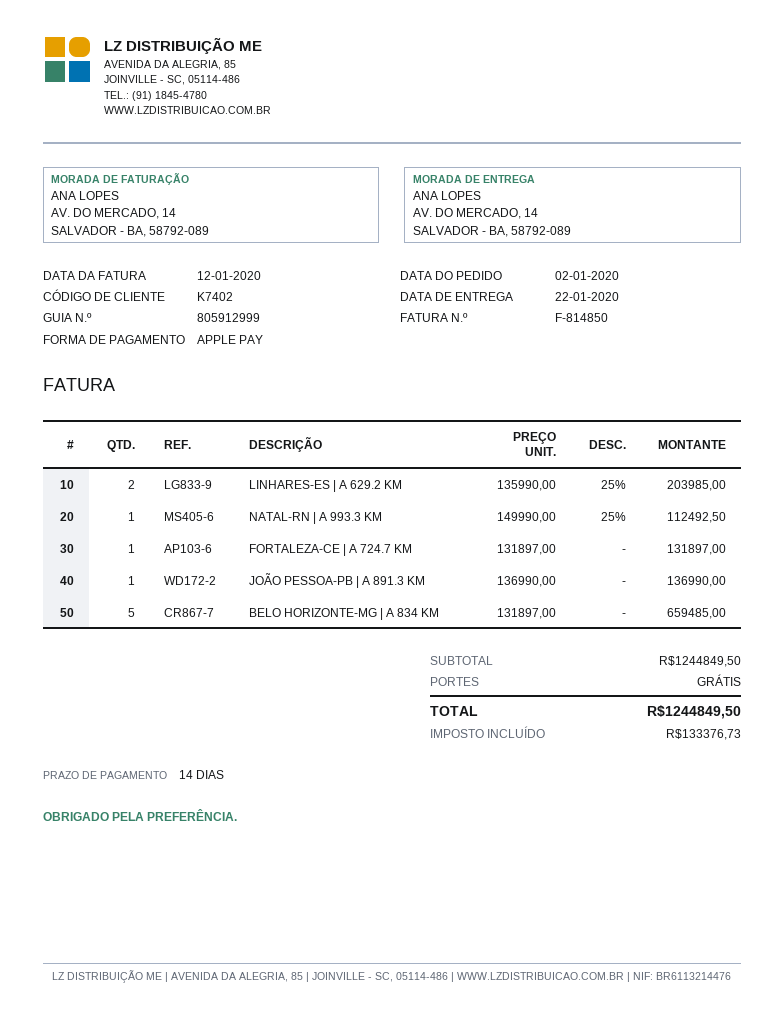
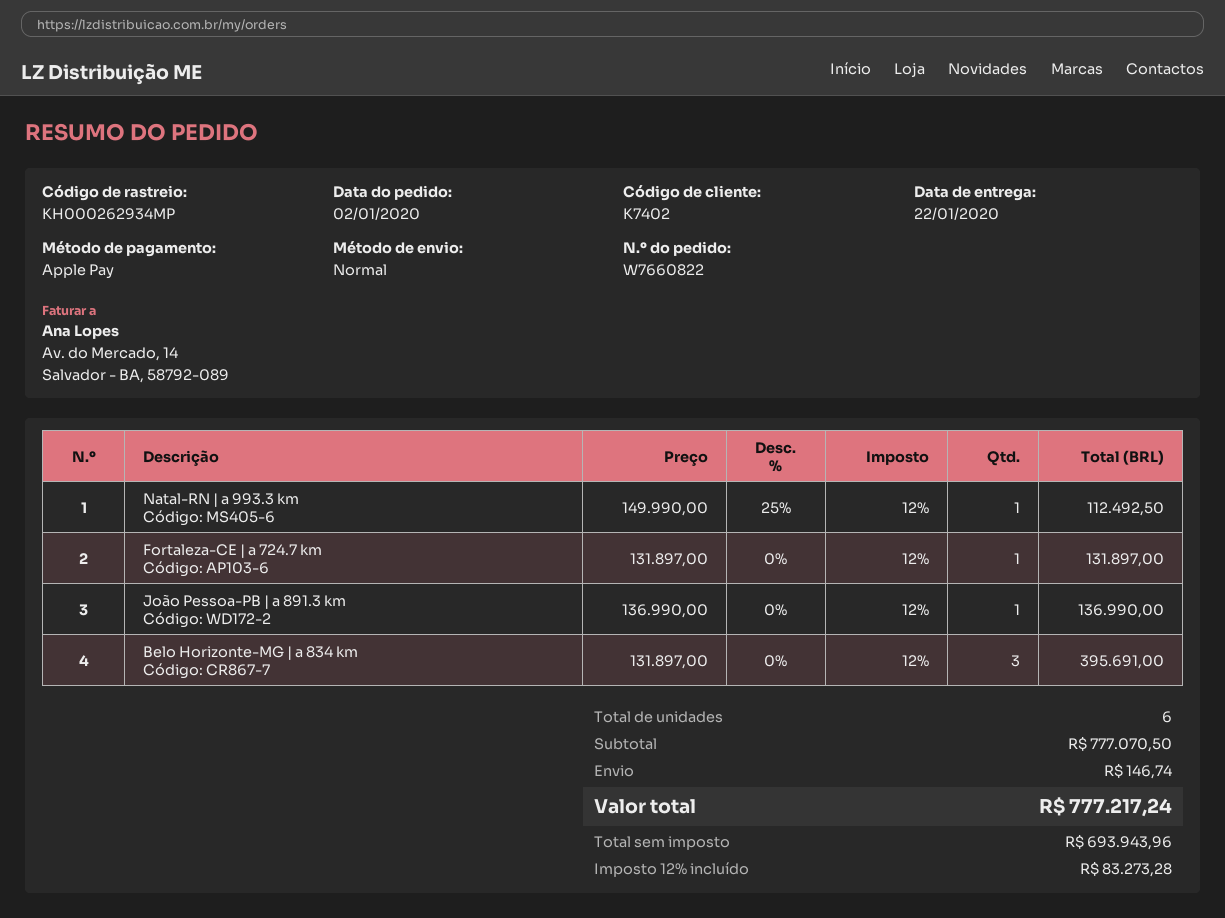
LINHARES-ES | A 629.2 KM: 2 x 135990.00 - 25% = 203985.00 -> none
BELO HORIZONTE-MG | A 834 KM: 5 x 131897.00 = 659485.00 -> 3 x 131897.00 = 395691.00
subtotal: 1244849.50 -> 777070.50
shipping: 0.00 -> 146.74
tax: 133376.73 -> 83273.28
total: 1244849.50 -> 777217.24

